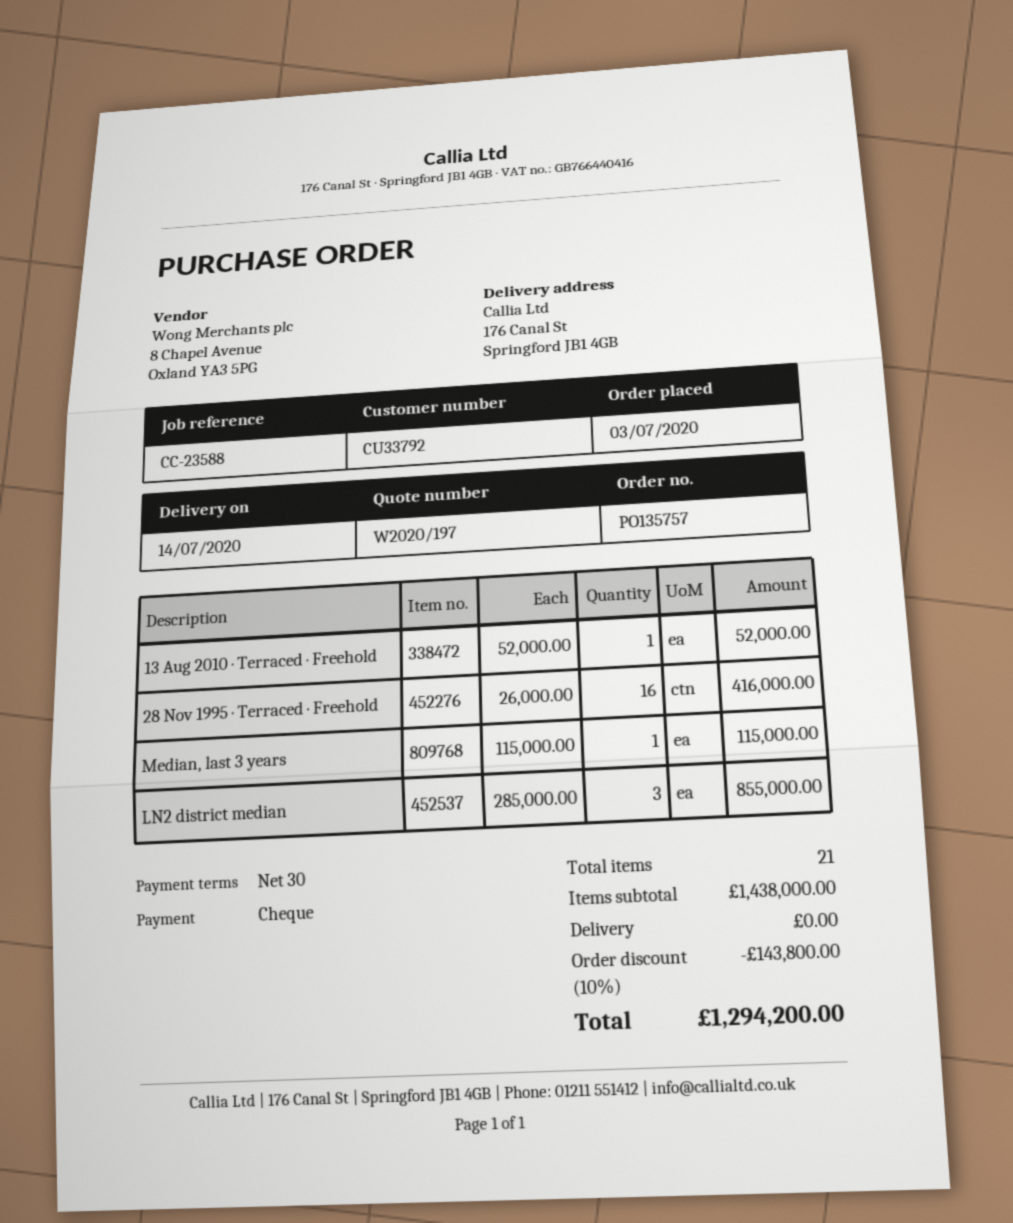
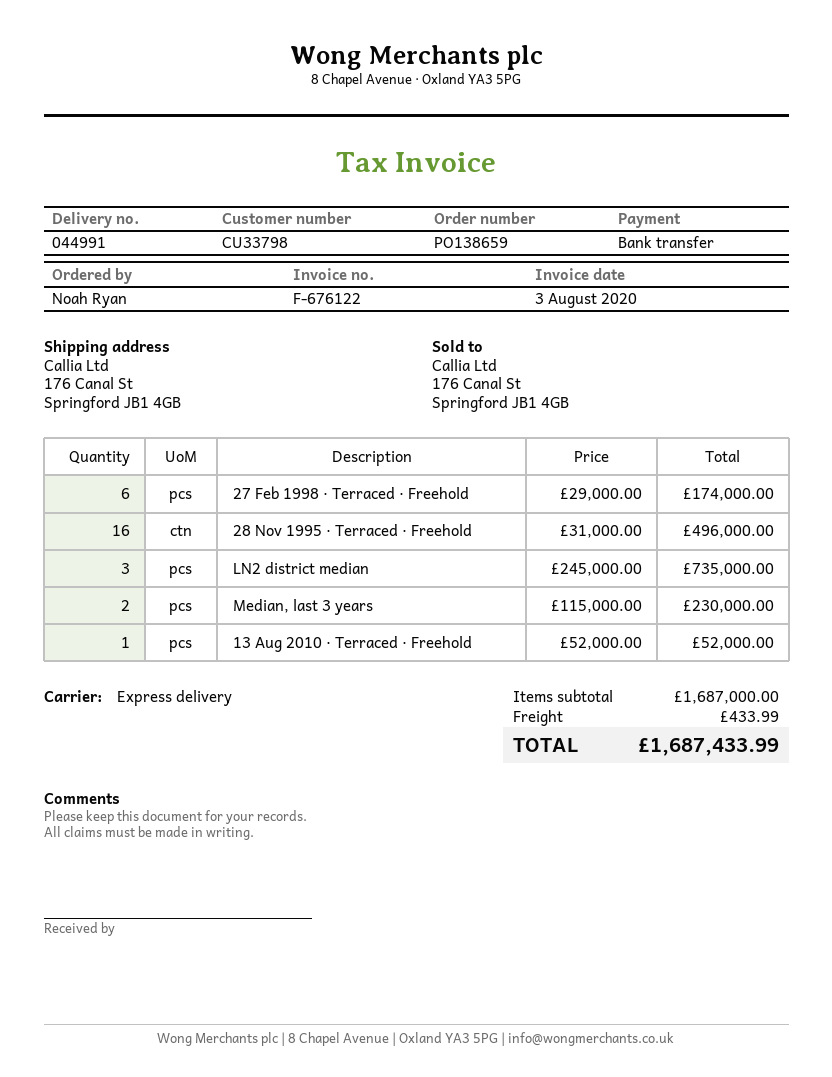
order number: PO135757 -> PO138659
customer number: CU33792 -> CU33798
payment method: cheque -> bank transfer
28 Nov 1995 · Terraced · Freehold: 16 x 26000.00 = 416000.00 -> 16 x 31000.00 = 496000.00
Median, last 3 years: 1 x 115000.00 = 115000.00 -> 2 x 115000.00 = 230000.00
LN2 district median: 3 x 285000.00 = 855000.00 -> 3 x 245000.00 = 735000.00
27 Feb 1998 · Terraced · Freehold: none -> 6 x 29000.00 = 174000.00
subtotal: 1438000.00 -> 1687000.00
discount: 10% = 143800.00 -> none
shipping: 0.00 -> 433.99
total: 1294200.00 -> 1687433.99

